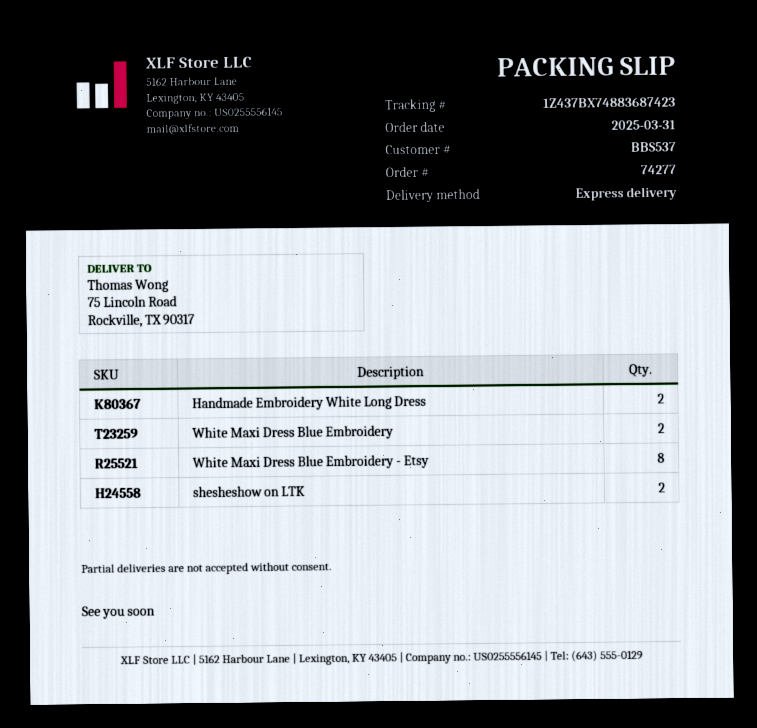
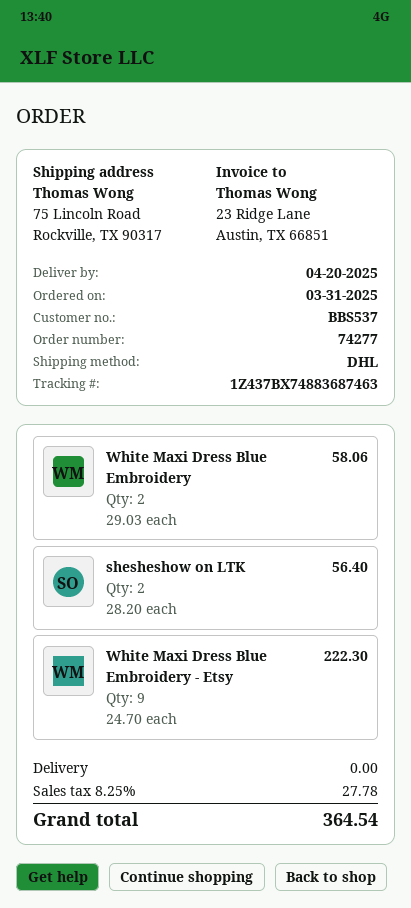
shipping method: express -> DHL
tracking number: 1Z437BX74883687423 -> 1Z437BX74883687463
Handmade Embroidery White Long Dress: 2 -> none
White Maxi Dress Blue Embroidery - Etsy: 8 -> 9

